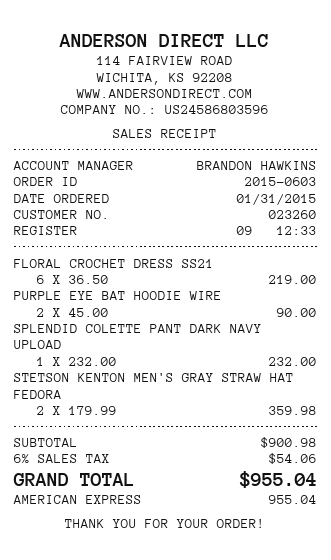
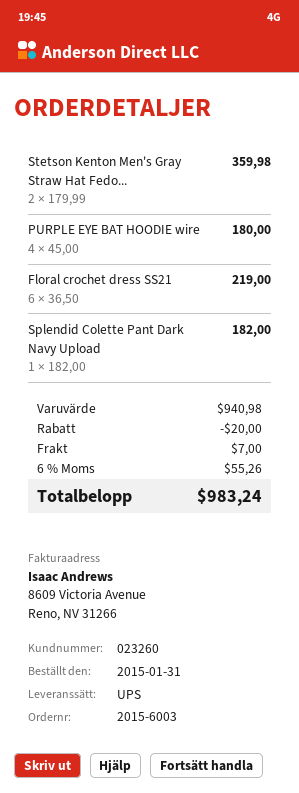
order number: 2015-0603 -> 2015-6003
PURPLE EYE BAT HOODIE WIRE: 2 x 45.00 = 90.00 -> 4 x 45.00 = 180.00
SPLENDID COLETTE PANT DARK NAVY UPLOAD: 1 x 232.00 = 232.00 -> 1 x 182.00 = 182.00
subtotal: 900.98 -> 940.98
discount: none -> 20.00
shipping: none -> 7.00
tax: 6% = 54.06 -> 6% = 55.26
total: 955.04 -> 983.24

